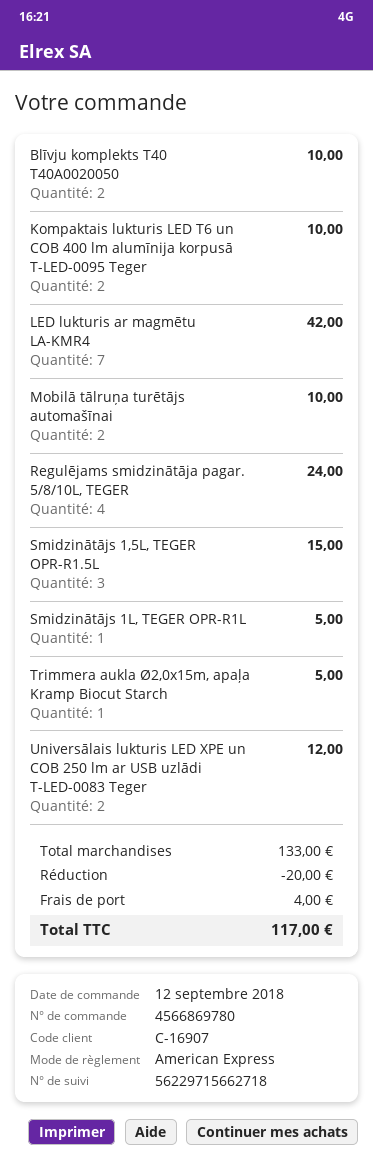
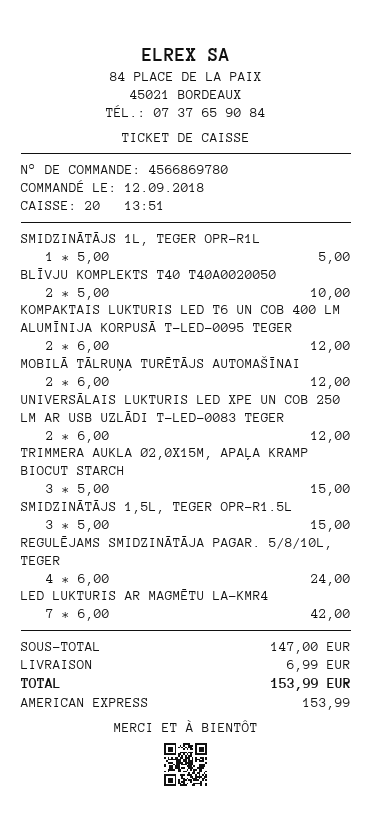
Kompaktais lukturis LED T6 un COB 400 lm alumīnija korpusā T-LED-0095 Teger: 2 for 10.00 -> 2 for 12.00
Mobilā tālruņa turētājs automašīnai: 2 for 10.00 -> 2 for 12.00
Trimmera aukla Ø2,0x15m, apaļa Kramp Biocut Starch: 1 for 5.00 -> 3 for 15.00
subtotal: 133.00 -> 147.00
discount: 20.00 -> none
shipping: 4.00 -> 6.99
total: 117.00 -> 153.99

